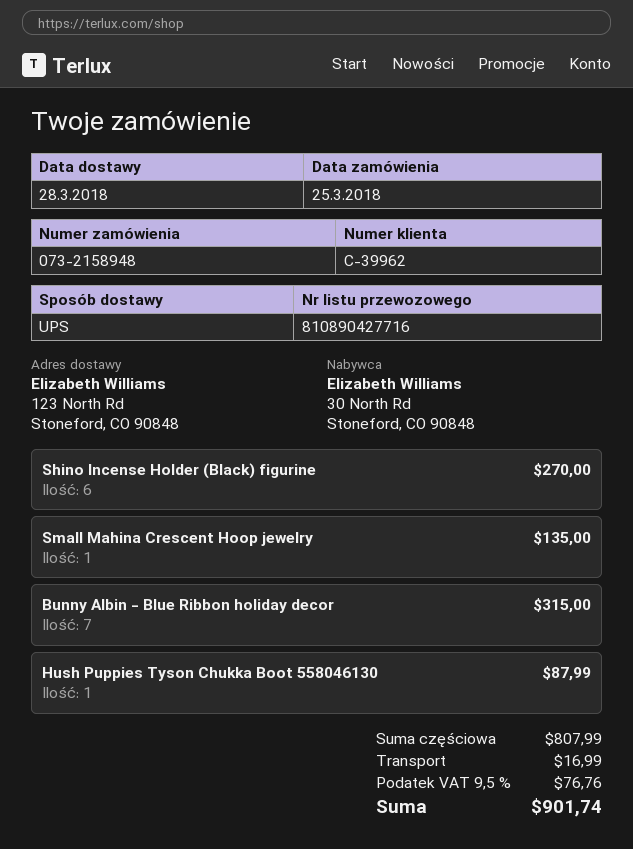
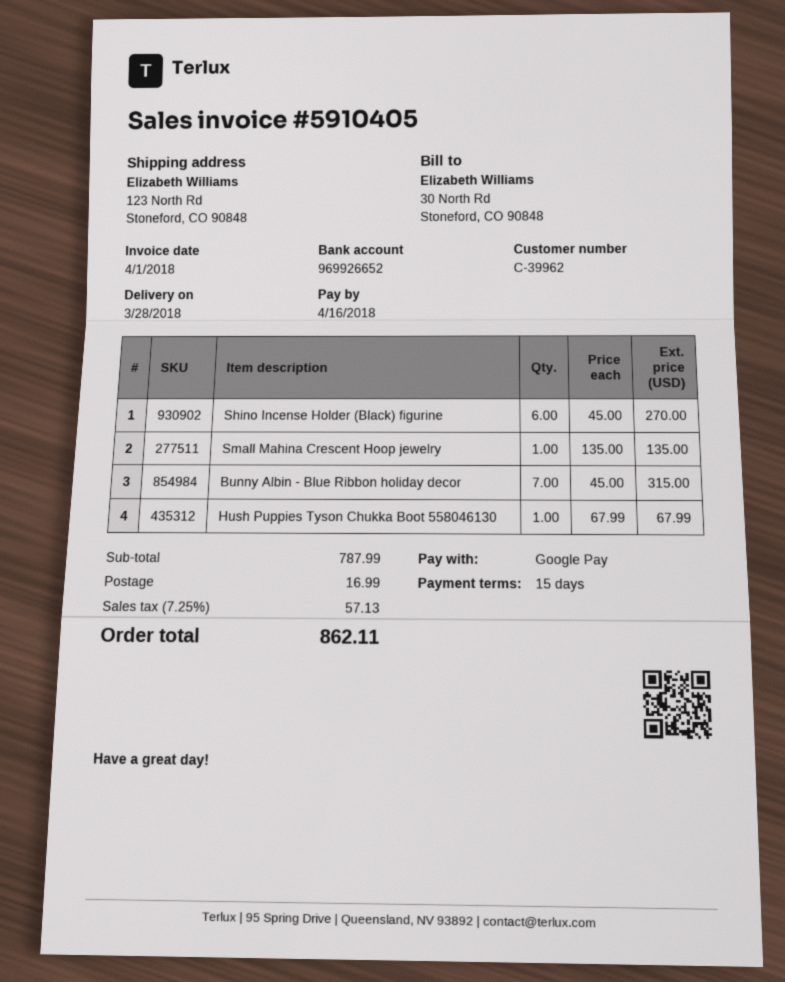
Hush Puppies Tyson Chukka Boot 558046130: 1 for 87.99 -> 1 for 67.99
subtotal: 807.99 -> 787.99
tax: 9.5% = 76.76 -> 7.25% = 57.13
total: 901.74 -> 862.11

